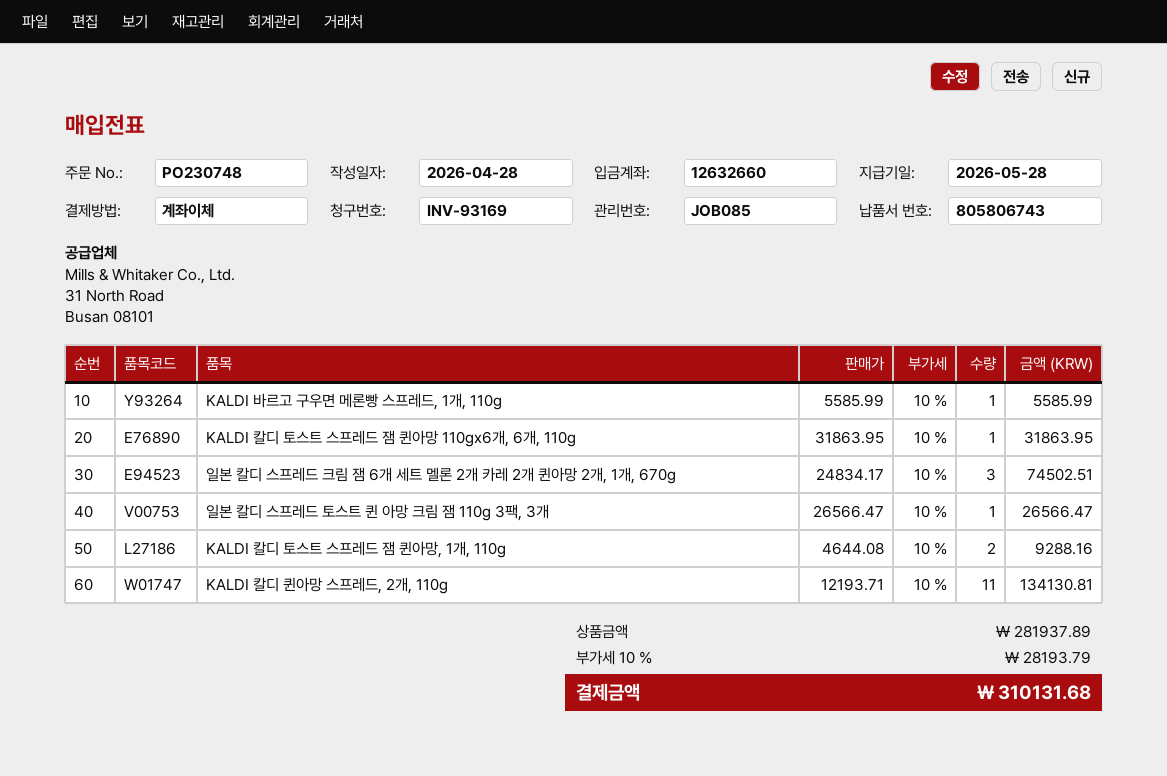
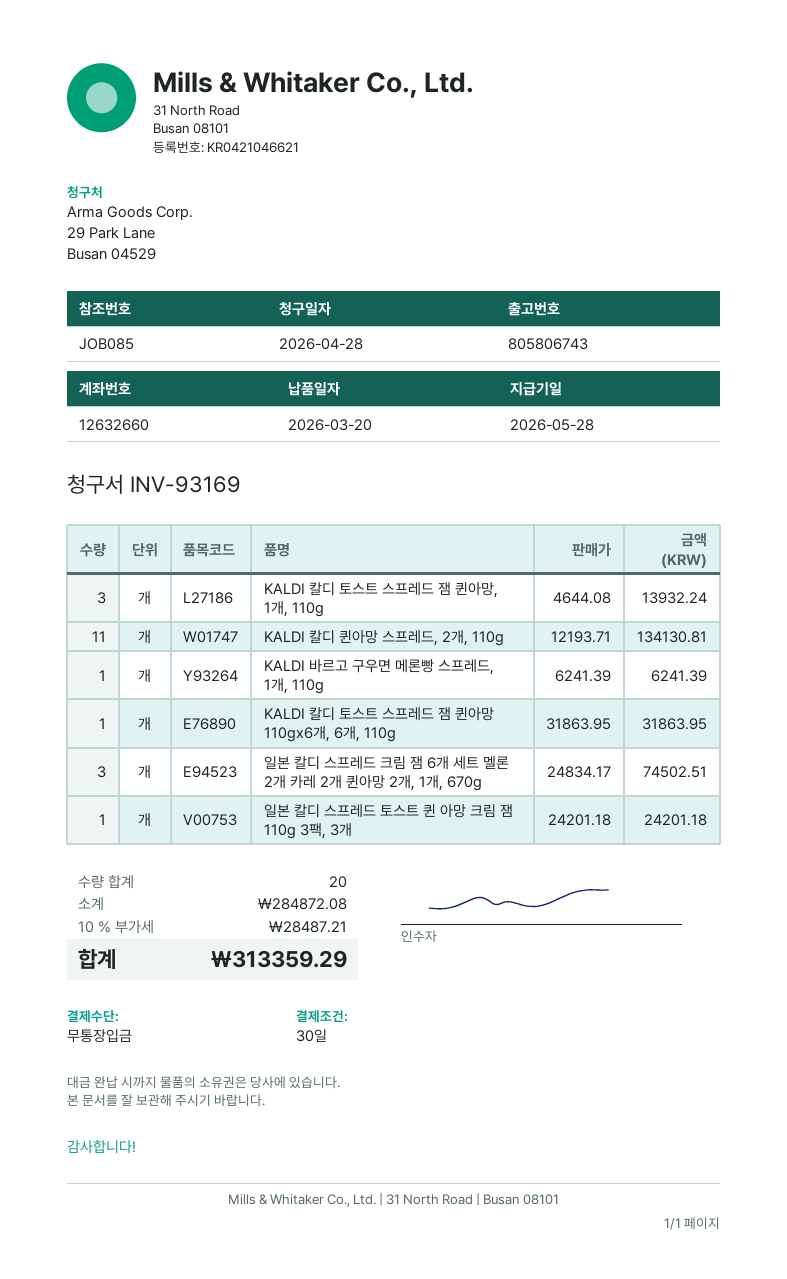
KALDI 바르고 구우면 메론빵 스프레드, 1개, 110g: 1 x 5585.99 = 5585.99 -> 1 x 6241.39 = 6241.39
일본 칼디 스프레드 토스트 퀸 아망 크림 잼 110g 3팩, 3개: 1 x 26566.47 = 26566.47 -> 1 x 24201.18 = 24201.18
KALDI 칼디 토스트 스프레드 잼 퀸아망, 1개, 110g: 2 x 4644.08 = 9288.16 -> 3 x 4644.08 = 13932.24
subtotal: 281937.89 -> 284872.08
tax: 10% = 28193.79 -> 10% = 28487.21
total: 310131.68 -> 313359.29

